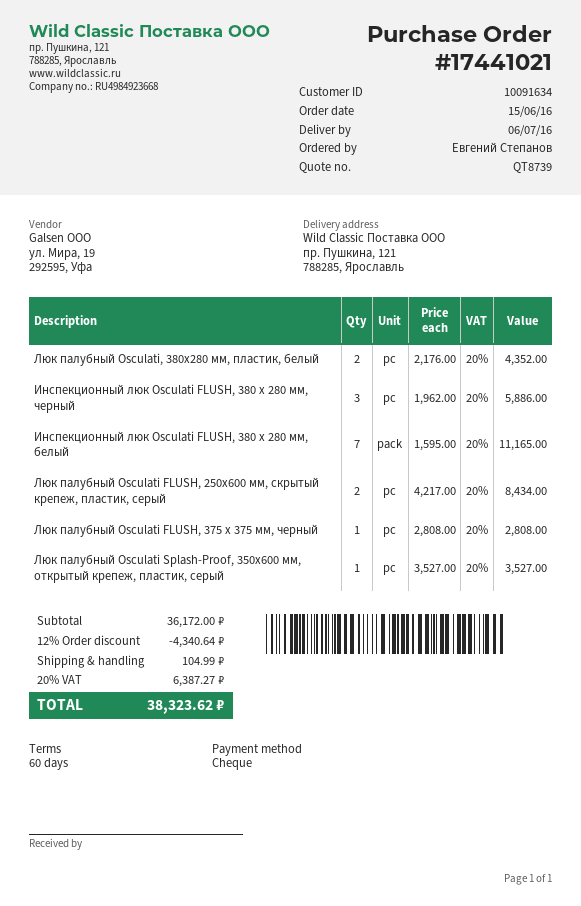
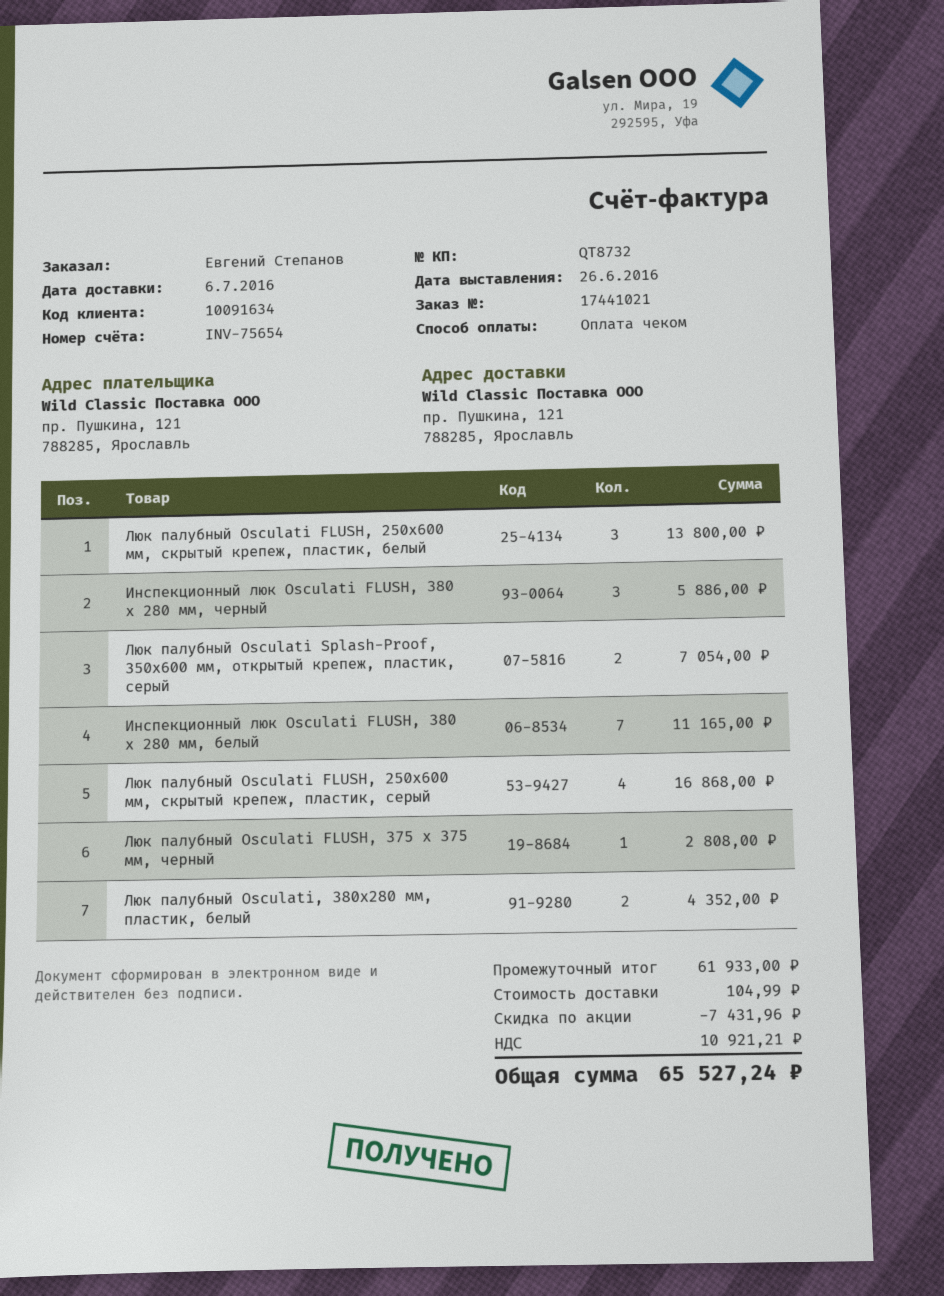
quote number: QT8739 -> QT8732
Люк палубный Osculati FLUSH, 250x600 мм, скрытый крепеж, пластик, серый: 2 for 8434.00 -> 4 for 16868.00
Люк палубный Osculati Splash-Proof, 350x600 мм, открытый крепеж, пластик, серый: 1 for 3527.00 -> 2 for 7054.00
Люк палубный Osculati FLUSH, 250x600 мм, скрытый крепеж, пластик, белый: none -> 3 for 13800.00
subtotal: 36172.00 -> 61933.00
discount: 4340.64 -> 7431.96
tax: 6387.27 -> 10921.21
total: 38323.62 -> 65527.24

